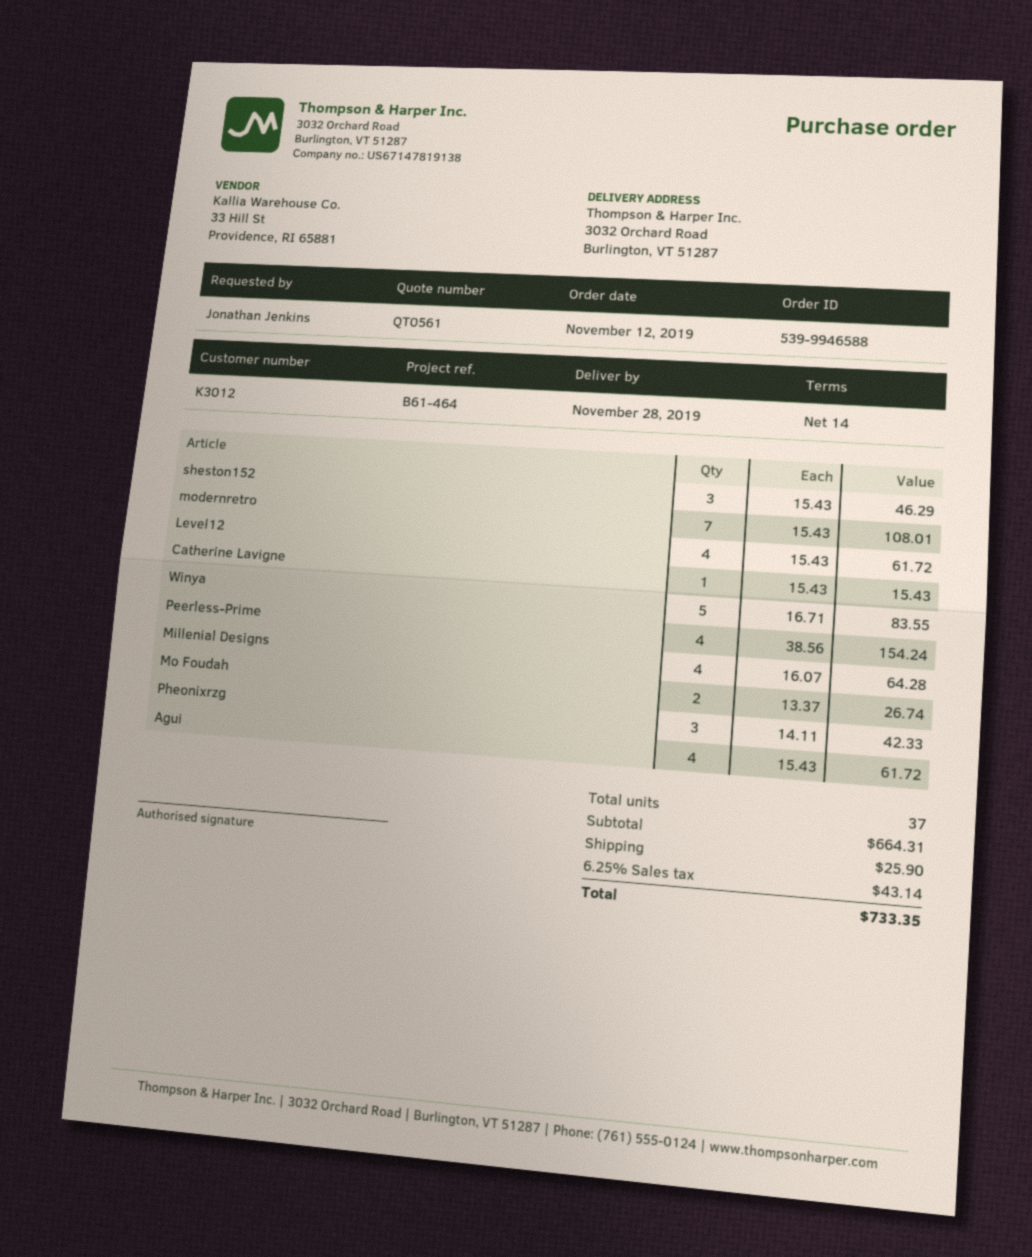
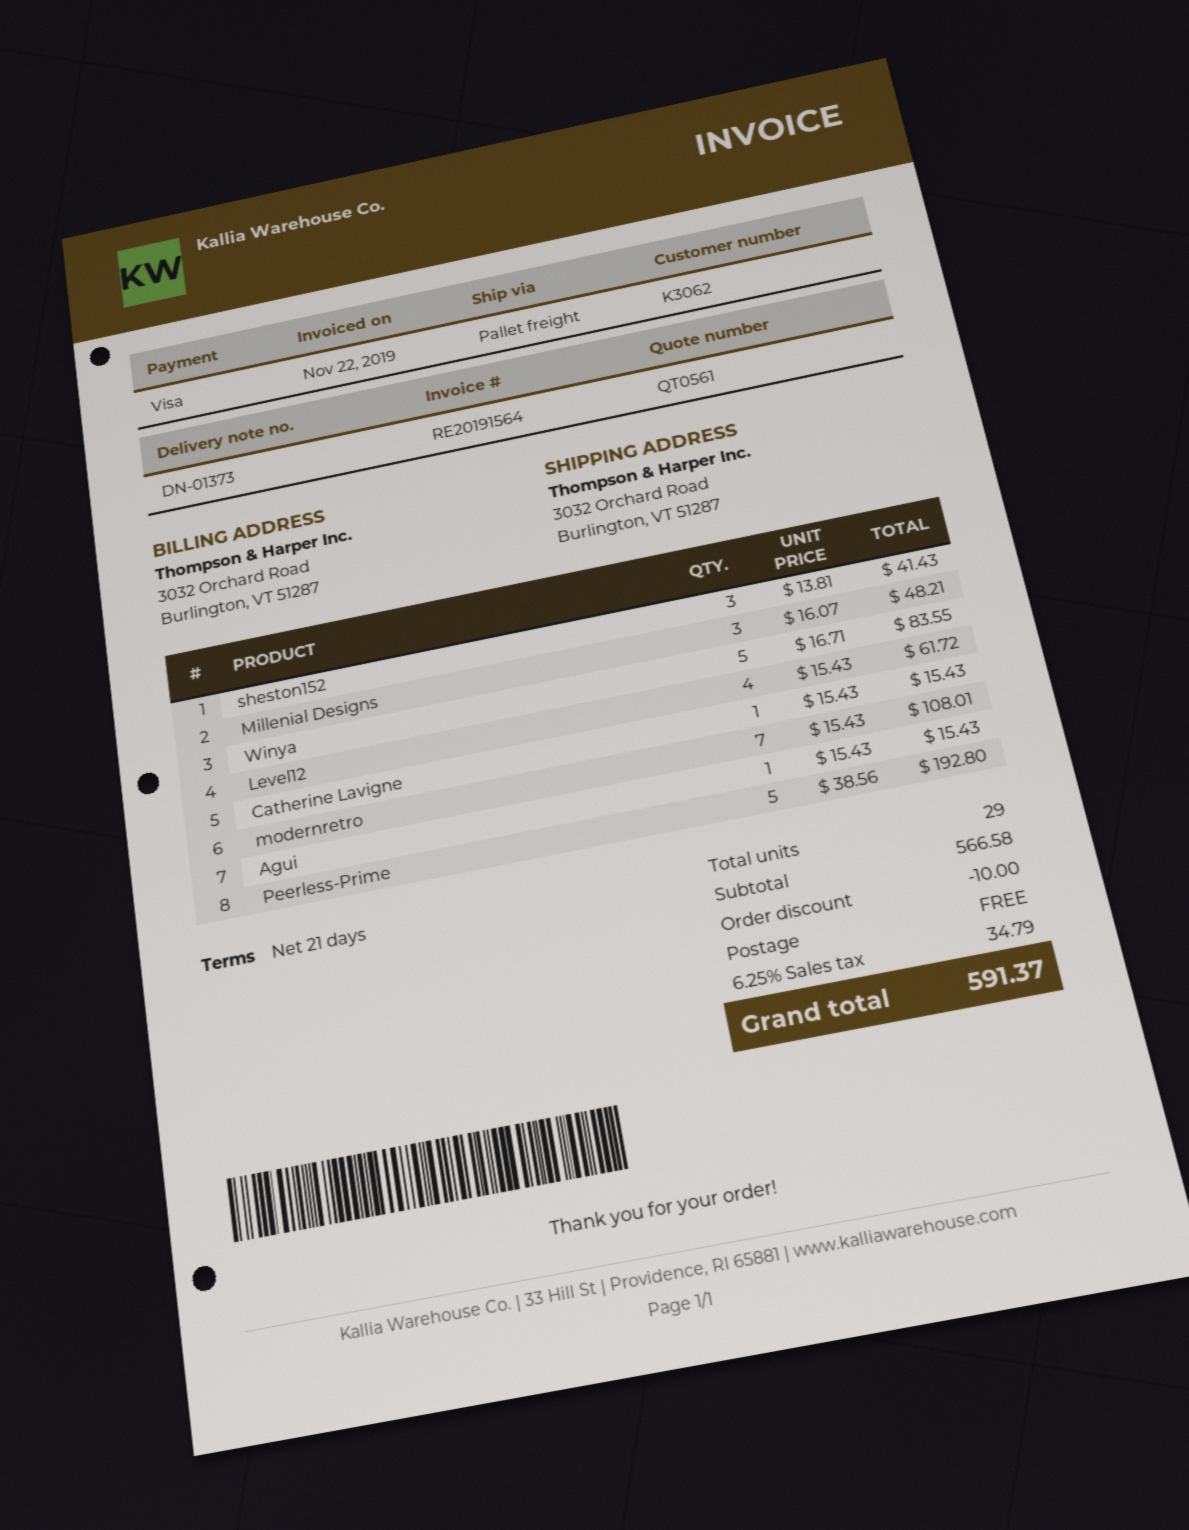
payment terms: 14 days -> 21 days
customer number: K3012 -> K3062
sheston152: 3 x 15.43 = 46.29 -> 3 x 13.81 = 41.43
Peerless-Prime: 4 x 38.56 = 154.24 -> 5 x 38.56 = 192.80
Millenial Designs: 4 x 16.07 = 64.28 -> 3 x 16.07 = 48.21
Mo Foudah: 2 x 13.37 = 26.74 -> none
Pheonixrzg: 3 x 14.11 = 42.33 -> none
Agui: 4 x 15.43 = 61.72 -> 1 x 15.43 = 15.43
total quantity: 37 -> 29
subtotal: 664.31 -> 566.58
discount: none -> 10.00
shipping: 25.90 -> 0.00
tax: 6.25% = 43.14 -> 6.25% = 34.79
total: 733.35 -> 591.37

